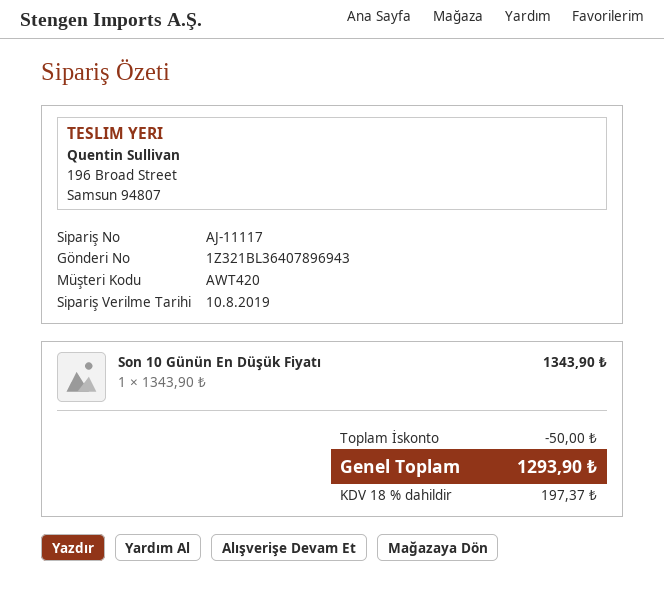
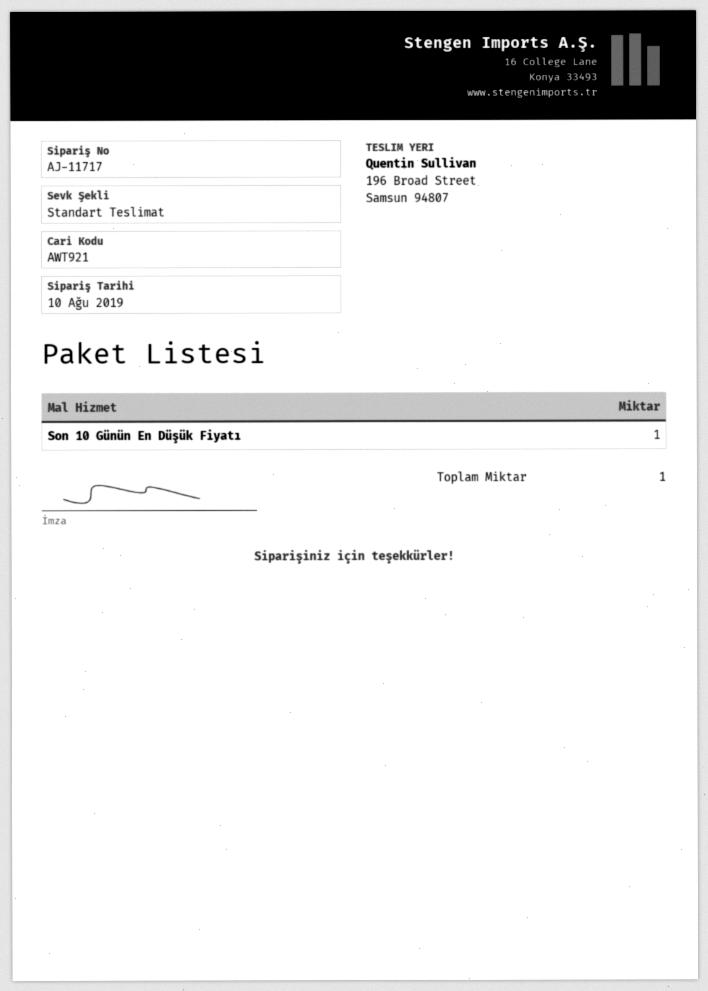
order number: AJ-11117 -> AJ-11717
customer number: AWT420 -> AWT921

